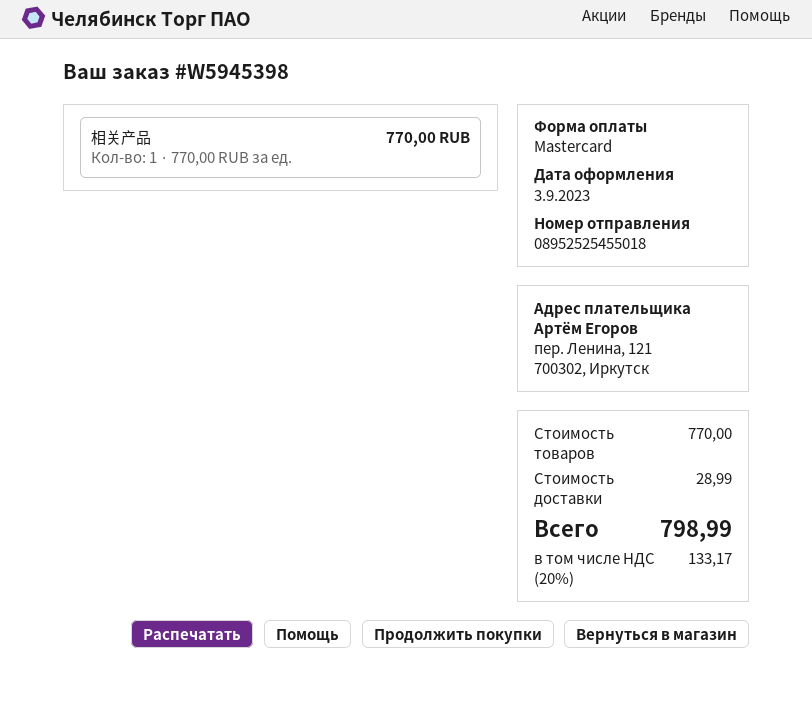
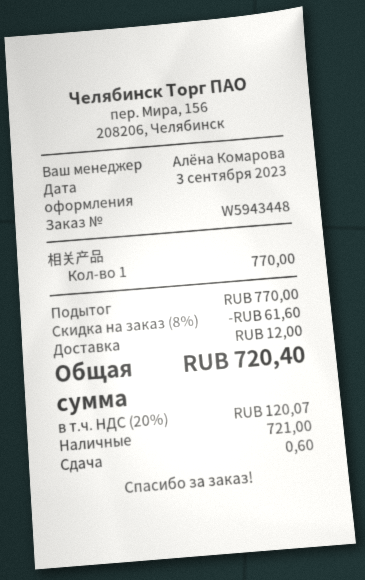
order number: W5945398 -> W5943448
payment method: Mastercard -> cash
discount: none -> 8% = 61.60
shipping: 28.99 -> 12.00
tax: 20% = 133.17 -> 20% = 120.07
total: 798.99 -> 720.40

